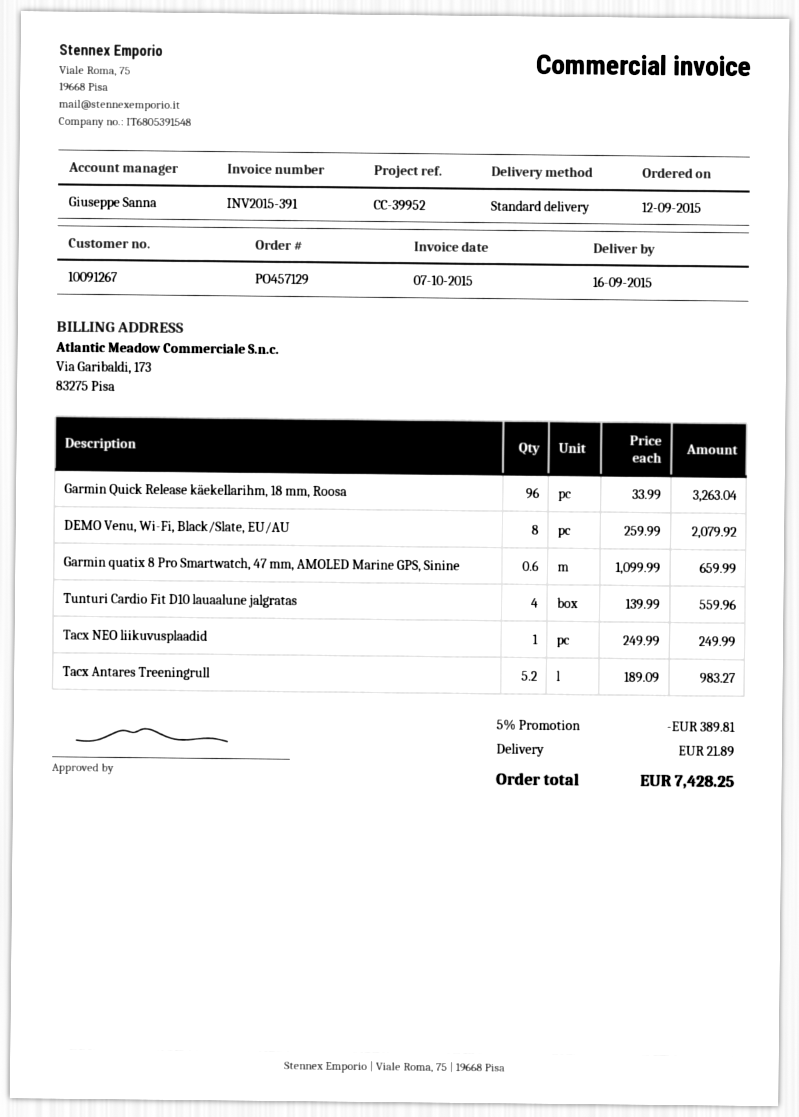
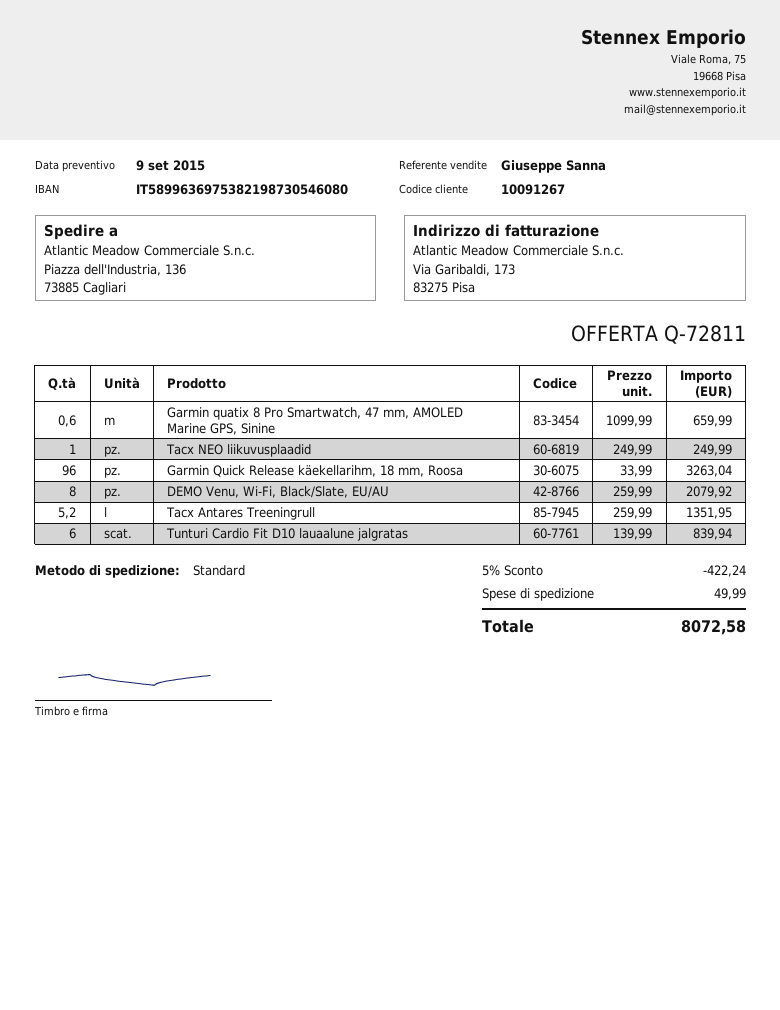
Tunturi Cardio Fit D10 lauaalune jalgratas: 4 x 139.99 = 559.96 -> 6 x 139.99 = 839.94
Tacx Antares Treeningrull: 5.2 x 189.09 = 983.27 -> 5.2 x 259.99 = 1351.95
discount: 5% = 389.81 -> 5% = 422.24
shipping: 21.89 -> 49.99
total: 7428.25 -> 8072.58

